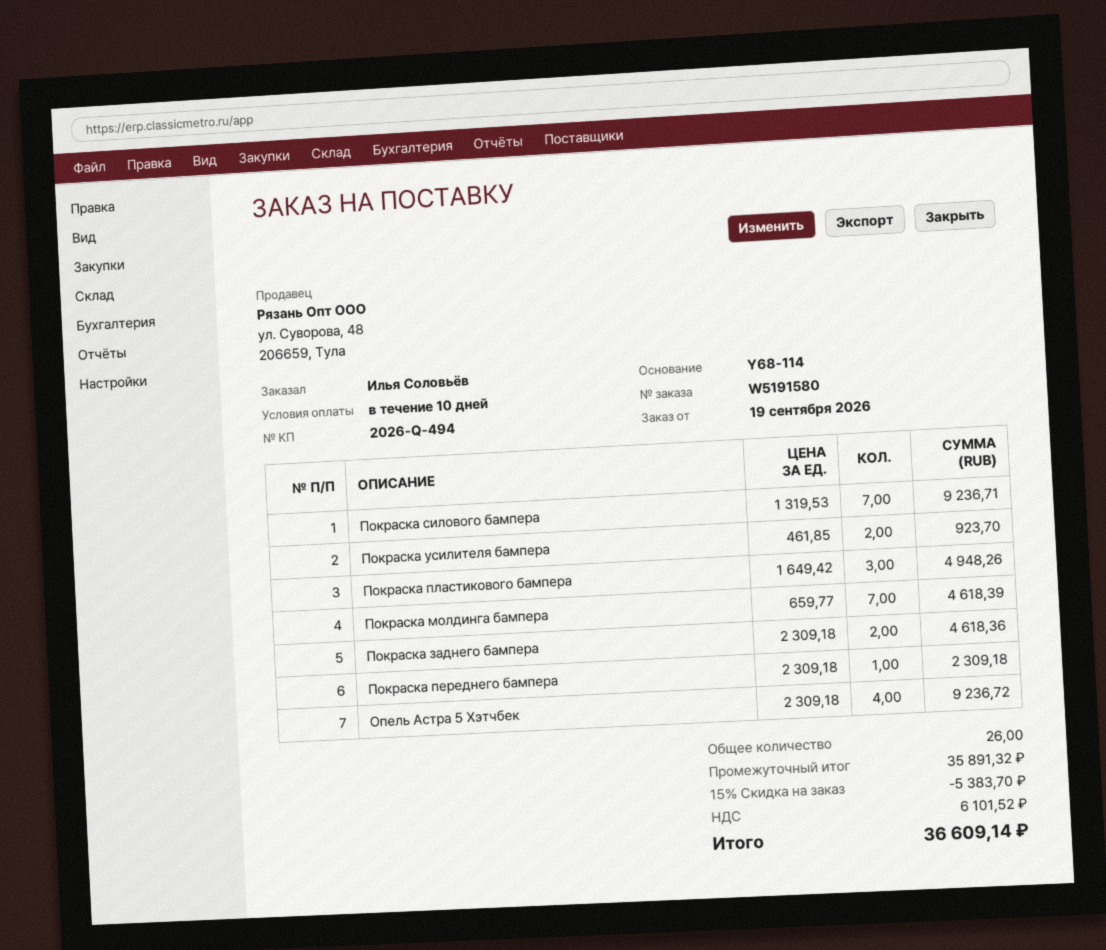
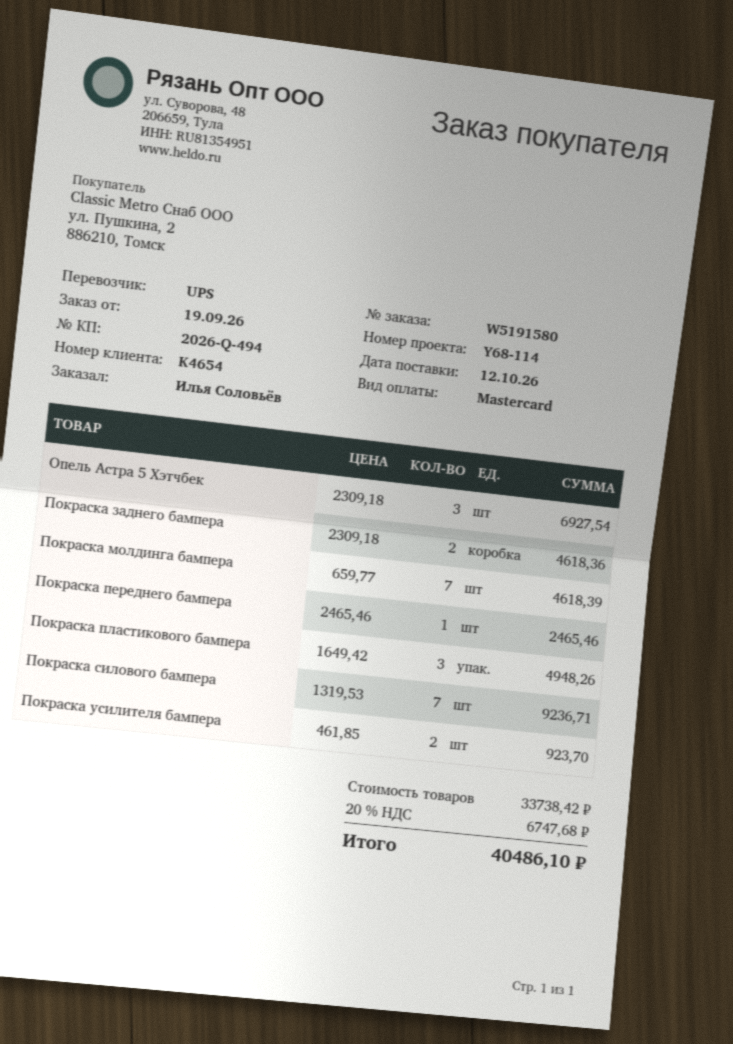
Покраска переднего бампера: 1 x 2309.18 = 2309.18 -> 1 x 2465.46 = 2465.46
Опель Астра 5 Хэтчбек: 4 x 2309.18 = 9236.72 -> 3 x 2309.18 = 6927.54
subtotal: 35891.32 -> 33738.42
discount: 15% = 5383.70 -> none
tax: 6101.52 -> 6747.68
total: 36609.14 -> 40486.10

